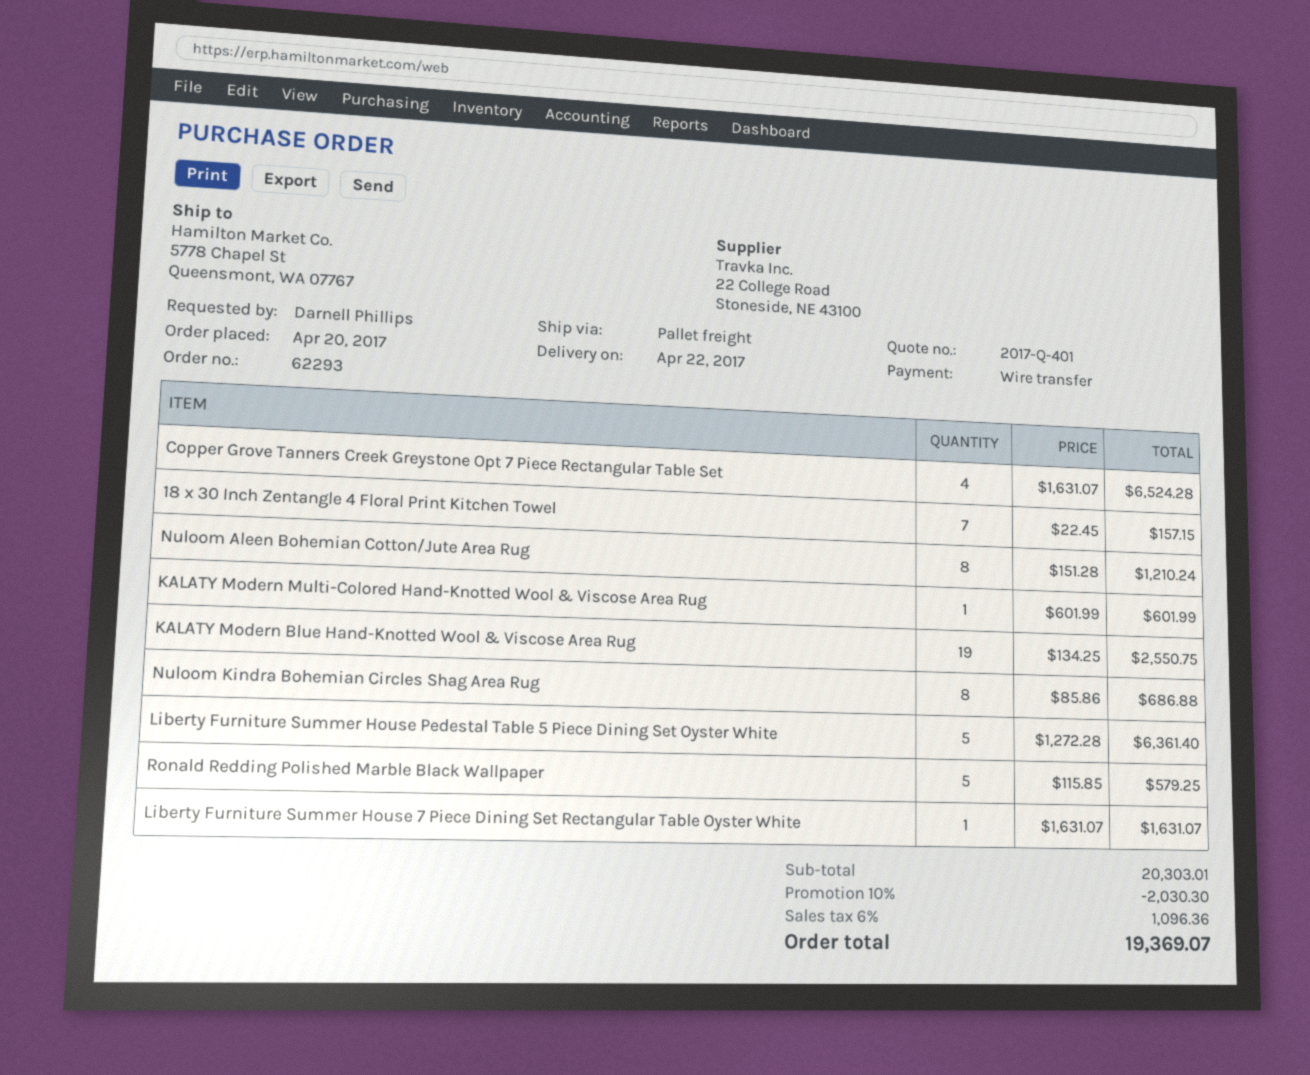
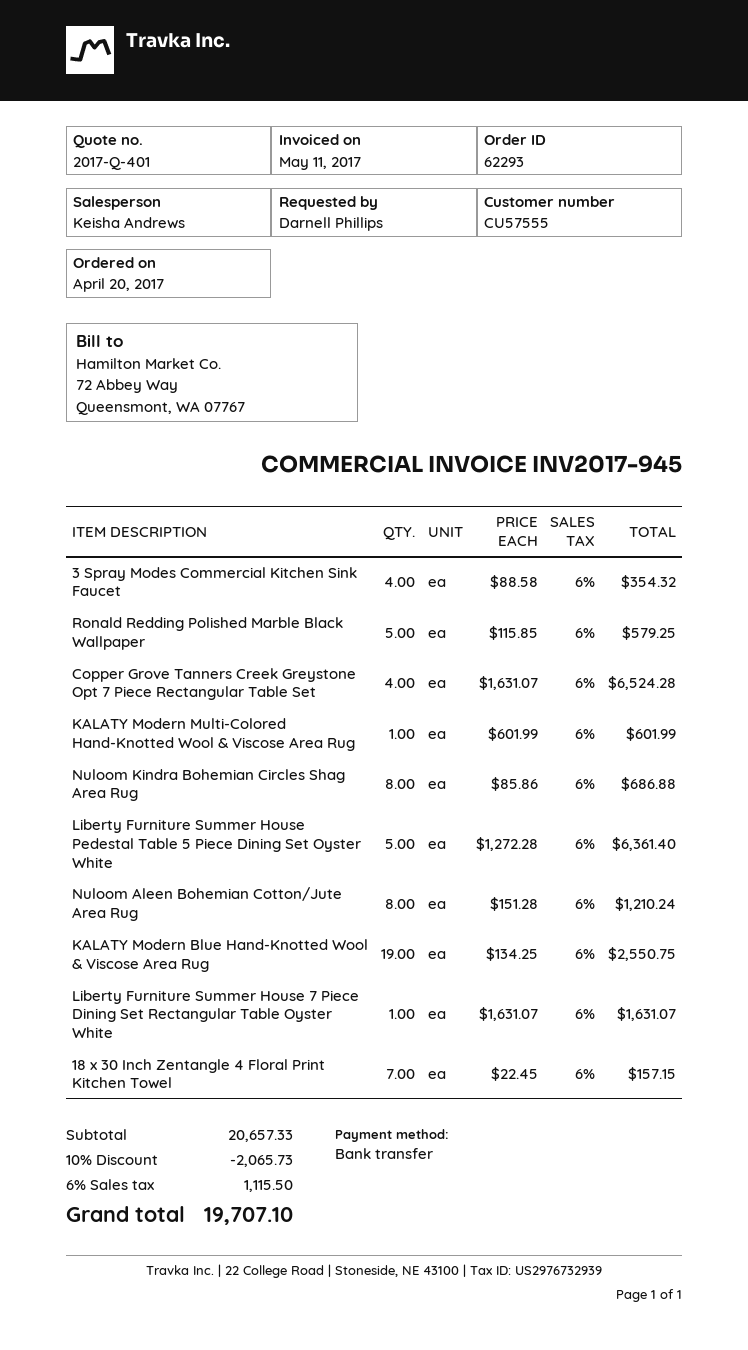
3 Spray Modes Commercial Kitchen Sink Faucet: none -> 4 x 88.58 = 354.32
subtotal: 20303.01 -> 20657.33
discount: 10% = 2030.30 -> 10% = 2065.73
tax: 6% = 1096.36 -> 6% = 1115.50
total: 19369.07 -> 19707.10

